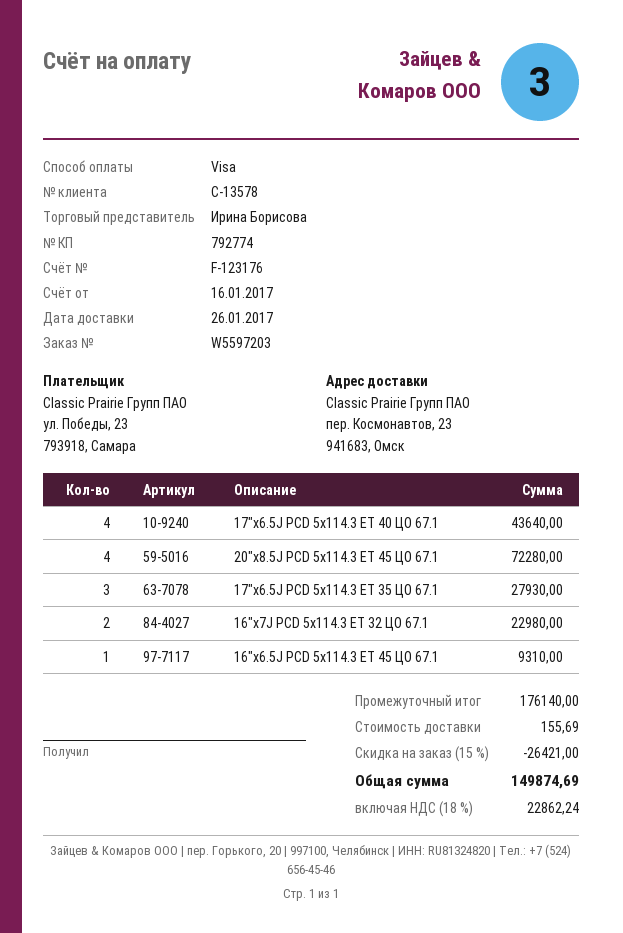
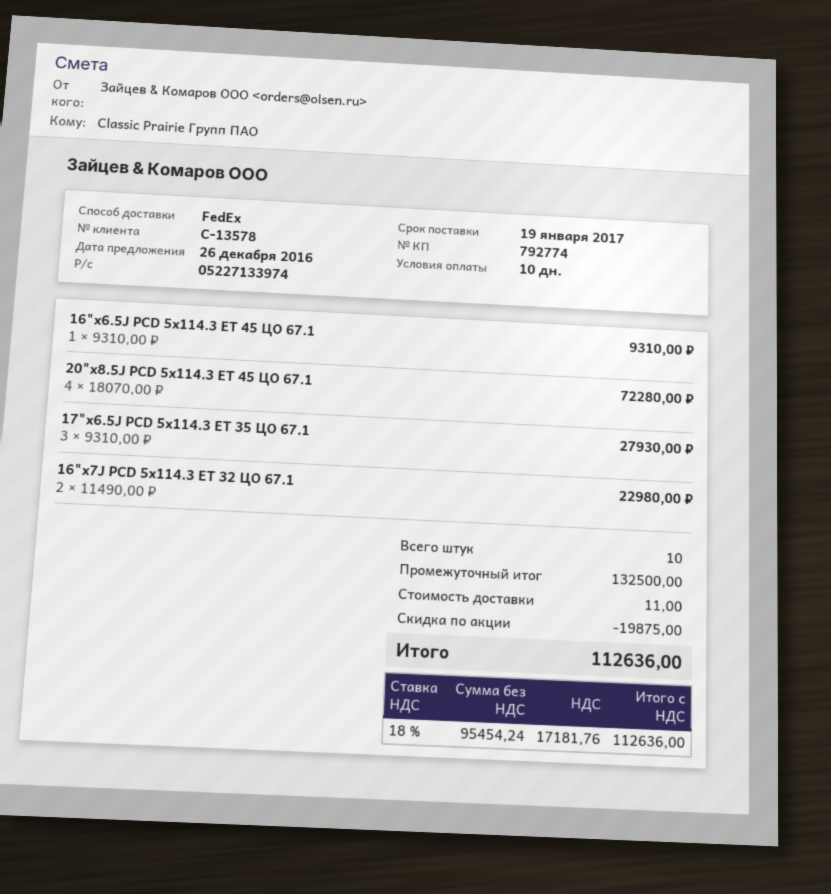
delivery date: 2017-01-26 -> 2017-01-19
17"x6.5J PCD 5x114.3 ЕТ 40 ЦО 67.1: 4 for 43640.00 -> none
subtotal: 176140.00 -> 132500.00
discount: 26421.00 -> 19875.00
shipping: 155.69 -> 11.00
tax: 18% = 22862.24 -> 18% = 17181.76
total: 149874.69 -> 112636.00

